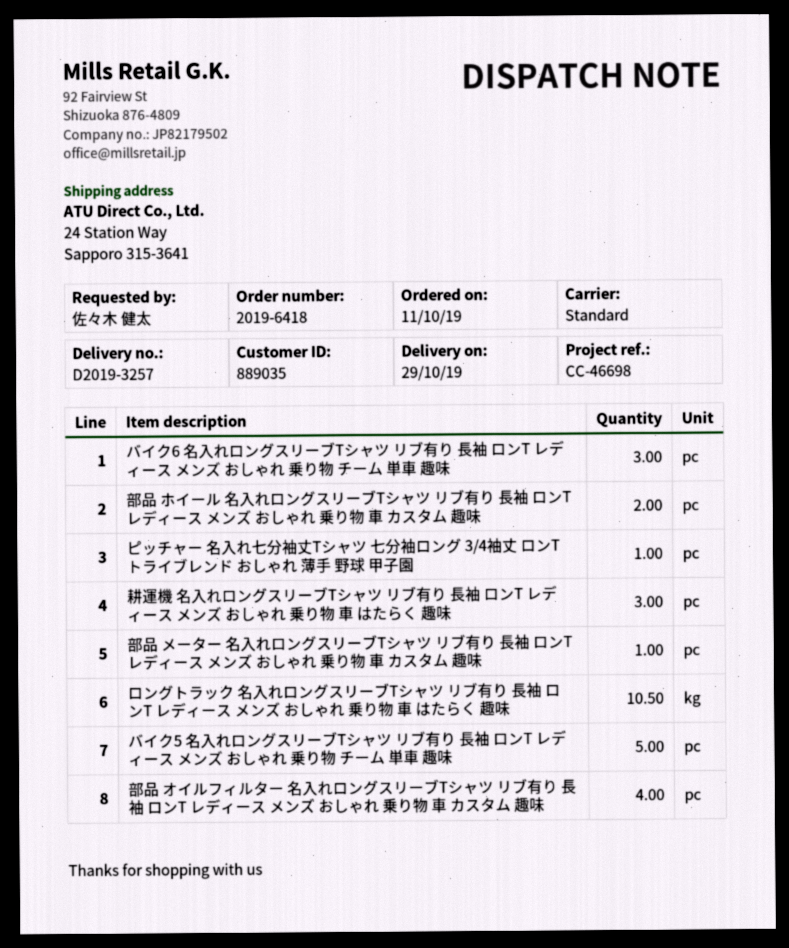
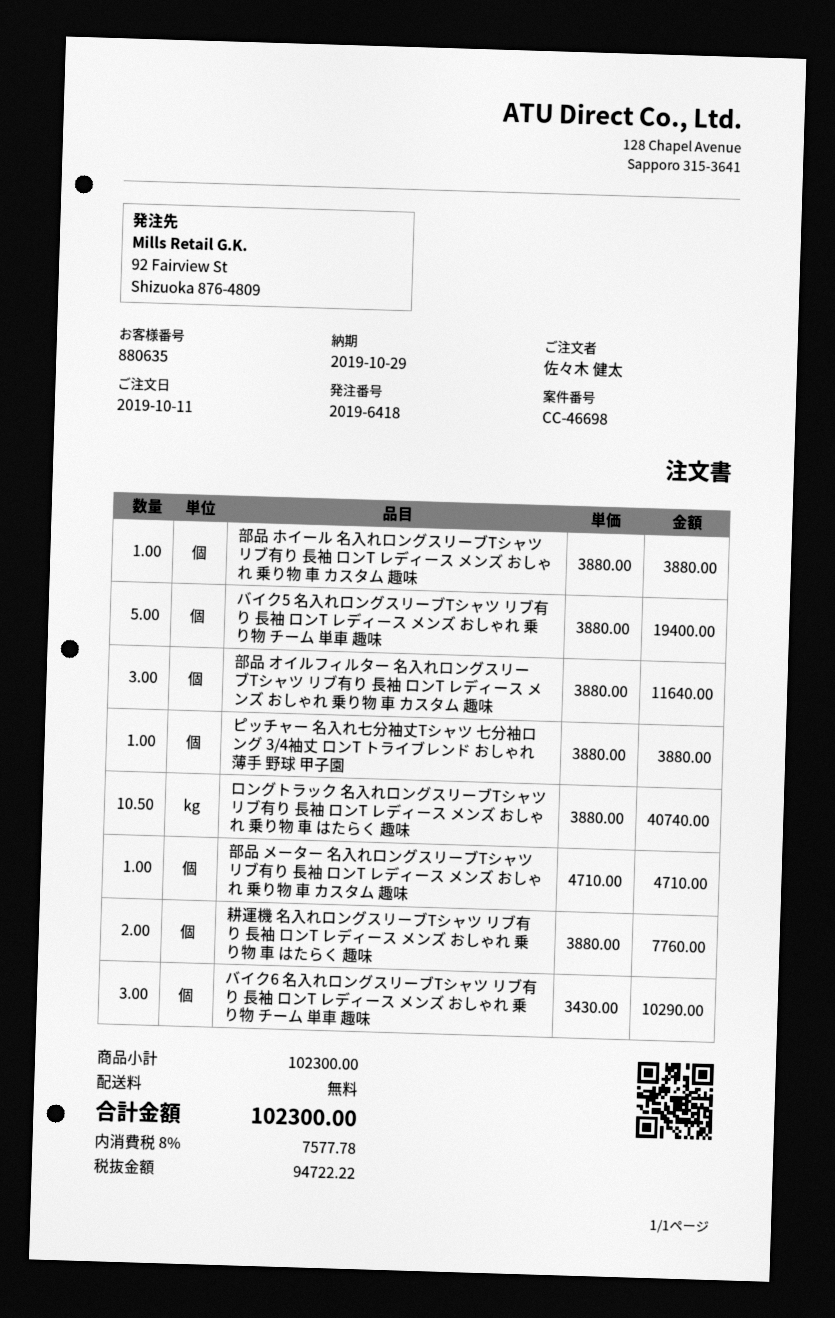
customer number: 889035 -> 880635
部品 ホイール 名入れロングスリーブTシャツ リブ有り 長袖 ロンT レディース メンズ おしゃれ 乗り物 車 カスタム 趣味: 2 -> 1
耕運機 名入れロングスリーブTシャツ リブ有り 長袖 ロンT レディース メンズ おしゃれ 乗り物 車 はたらく 趣味: 3 -> 2
部品 オイルフィルター 名入れロングスリーブTシャツ リブ有り 長袖 ロンT レディース メンズ おしゃれ 乗り物 車 カスタム 趣味: 4 -> 3

